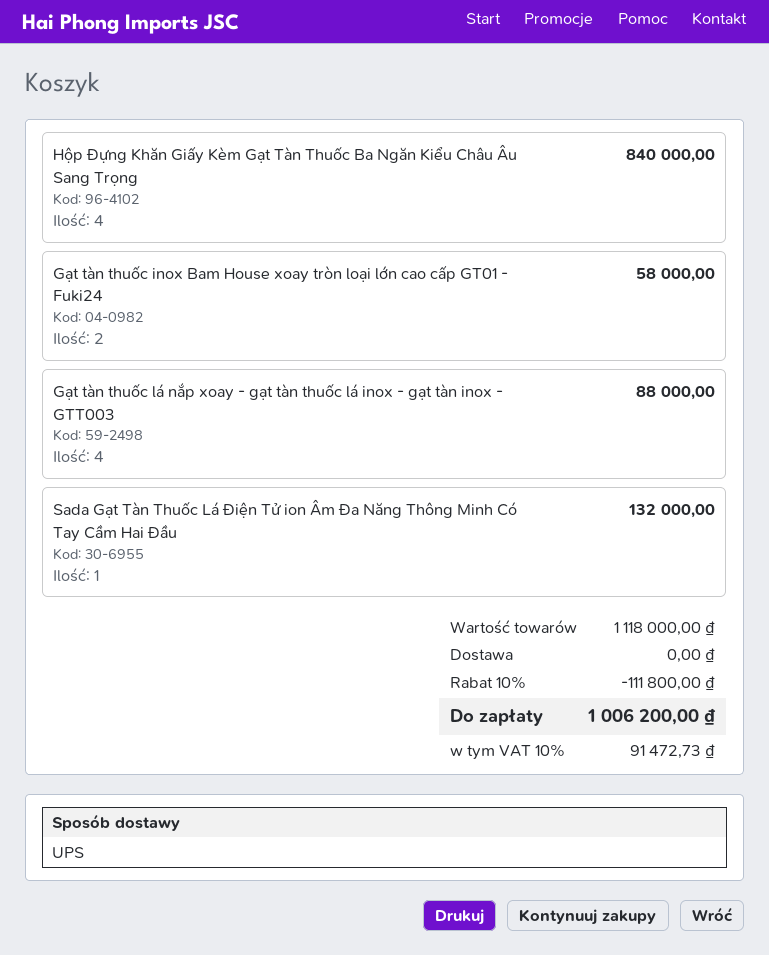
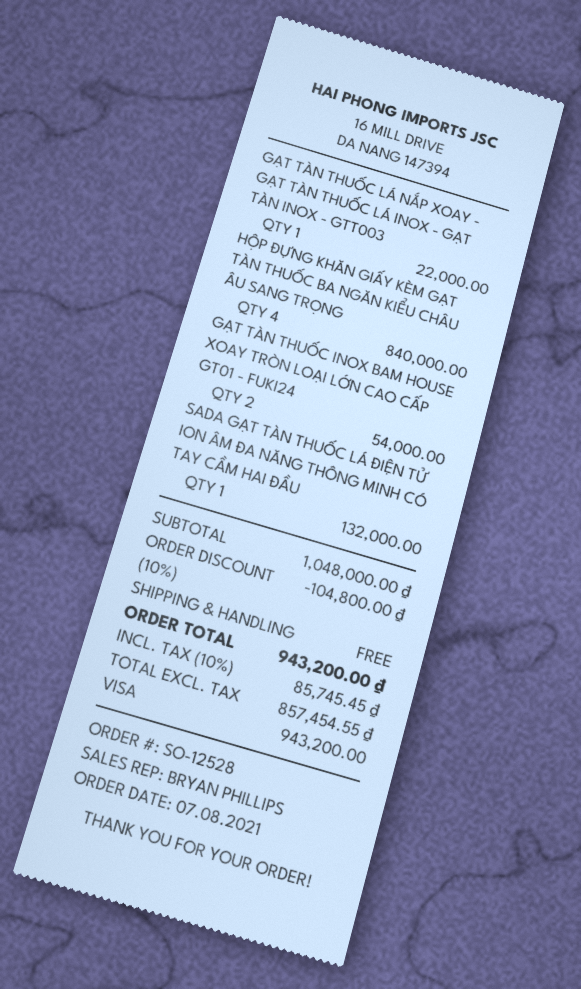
Gạt tàn thuốc inox Bam House xoay tròn loại lớn cao cấp GT01 - Fuki24: 2 for 58000.00 -> 2 for 54000.00
Gạt tàn thuốc lá nắp xoay - gạt tàn thuốc lá inox - gạt tàn inox - GTT003: 4 for 88000.00 -> 1 for 22000.00
subtotal: 1118000.00 -> 1048000.00
discount: 10% = 111800.00 -> 10% = 104800.00
tax: 10% = 91472.73 -> 10% = 85745.45
total: 1006200.00 -> 943200.00

